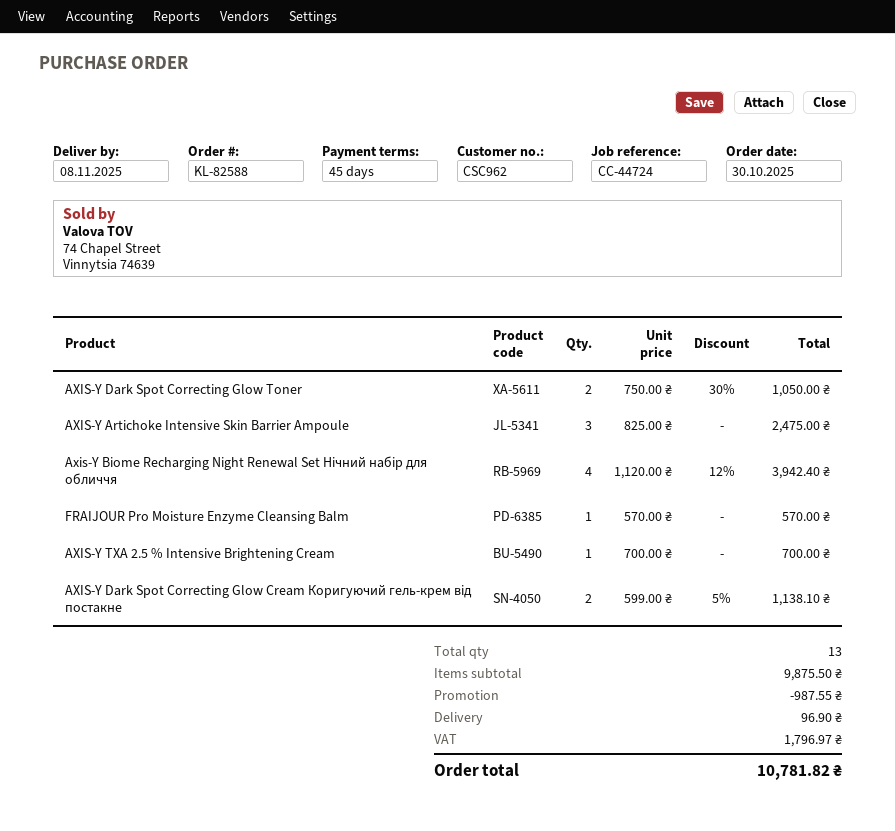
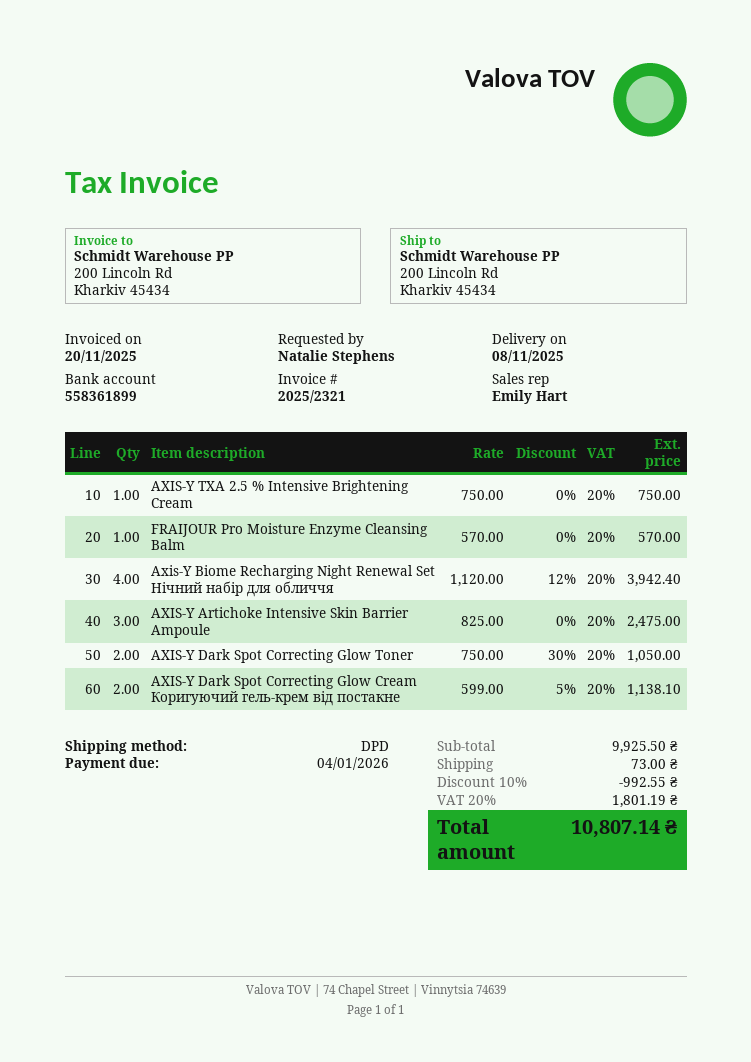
AXIS-Y TXA 2.5 % Intensive Brightening Cream: 1 x 700.00 = 700.00 -> 1 x 750.00 = 750.00
subtotal: 9875.50 -> 9925.50
discount: 987.55 -> 992.55
shipping: 96.90 -> 73.00
tax: 1796.97 -> 1801.19
total: 10781.82 -> 10807.14

